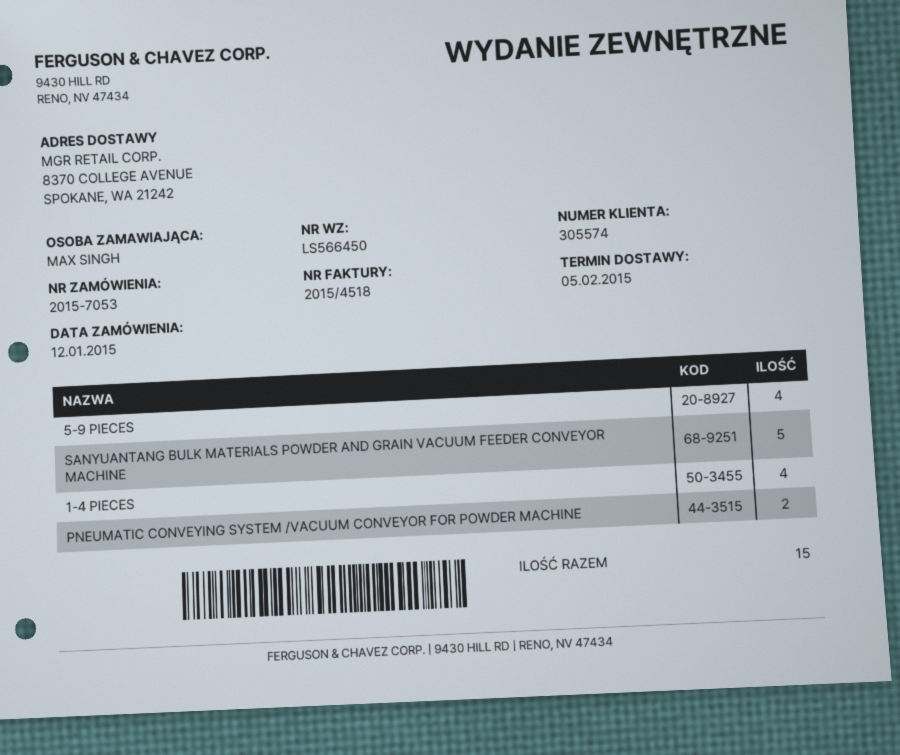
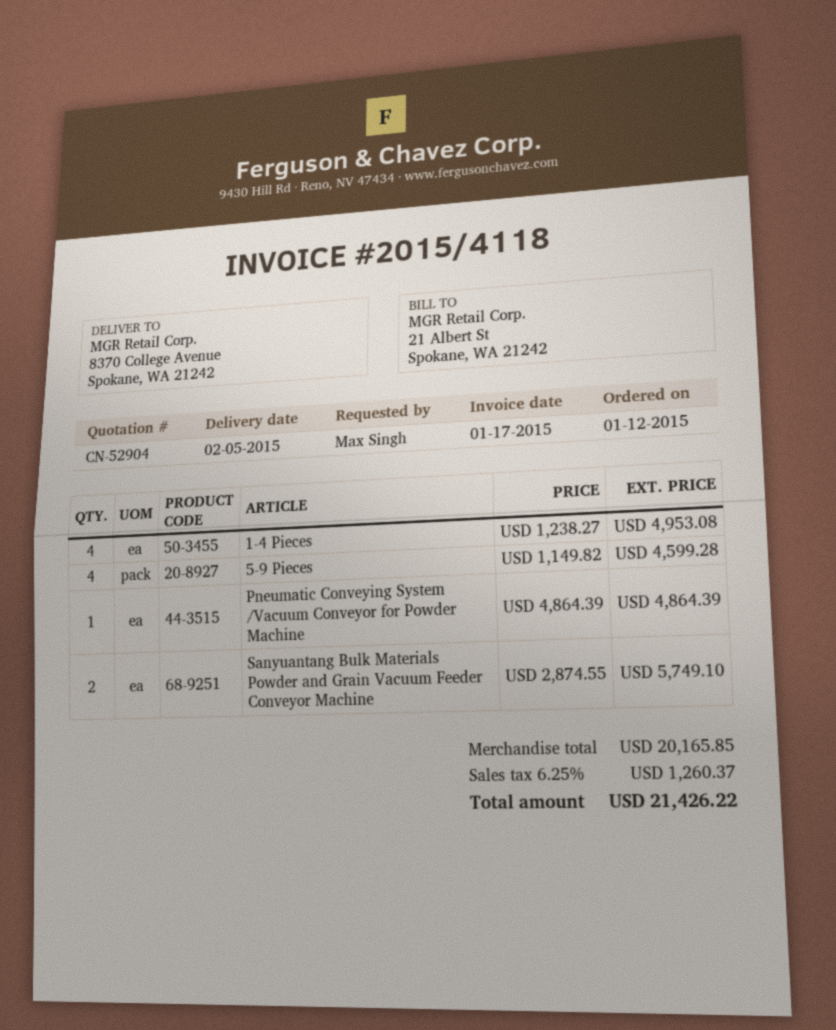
invoice number: 2015/4518 -> 2015/4118
SANYUANTANG BULK MATERIALS POWDER AND GRAIN VACUUM FEEDER CONVEYOR MACHINE: 5 -> 2
PNEUMATIC CONVEYING SYSTEM /VACUUM CONVEYOR FOR POWDER MACHINE: 2 -> 1

